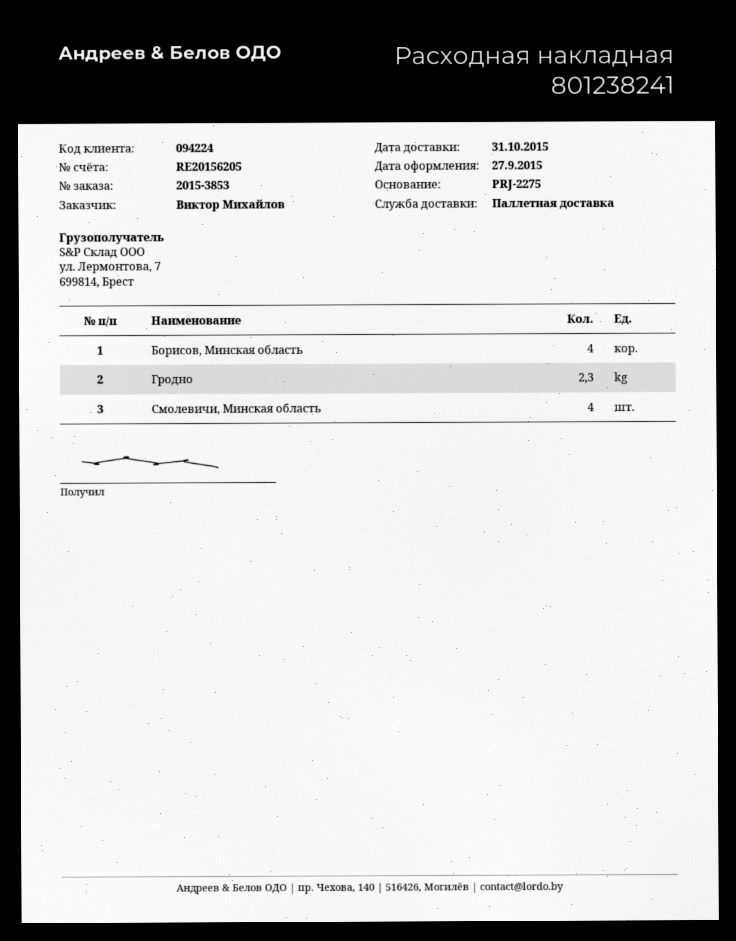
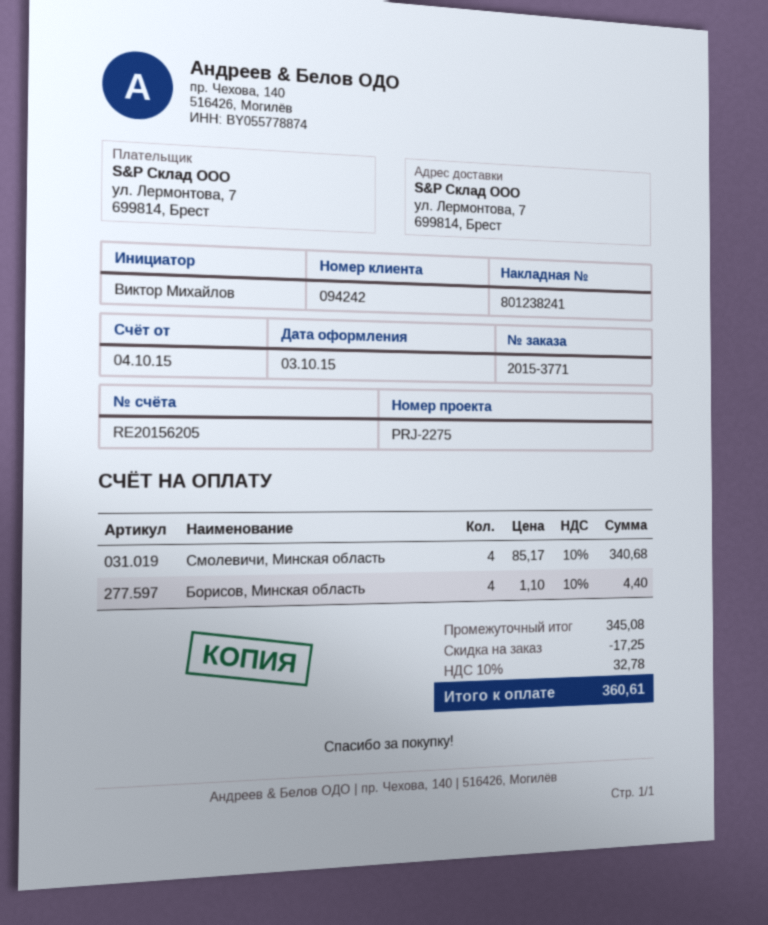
order number: 2015-3853 -> 2015-3771
order date: 2015-09-27 -> 2015-10-03
customer number: 094224 -> 094242
Гродно: 2.3 -> none

